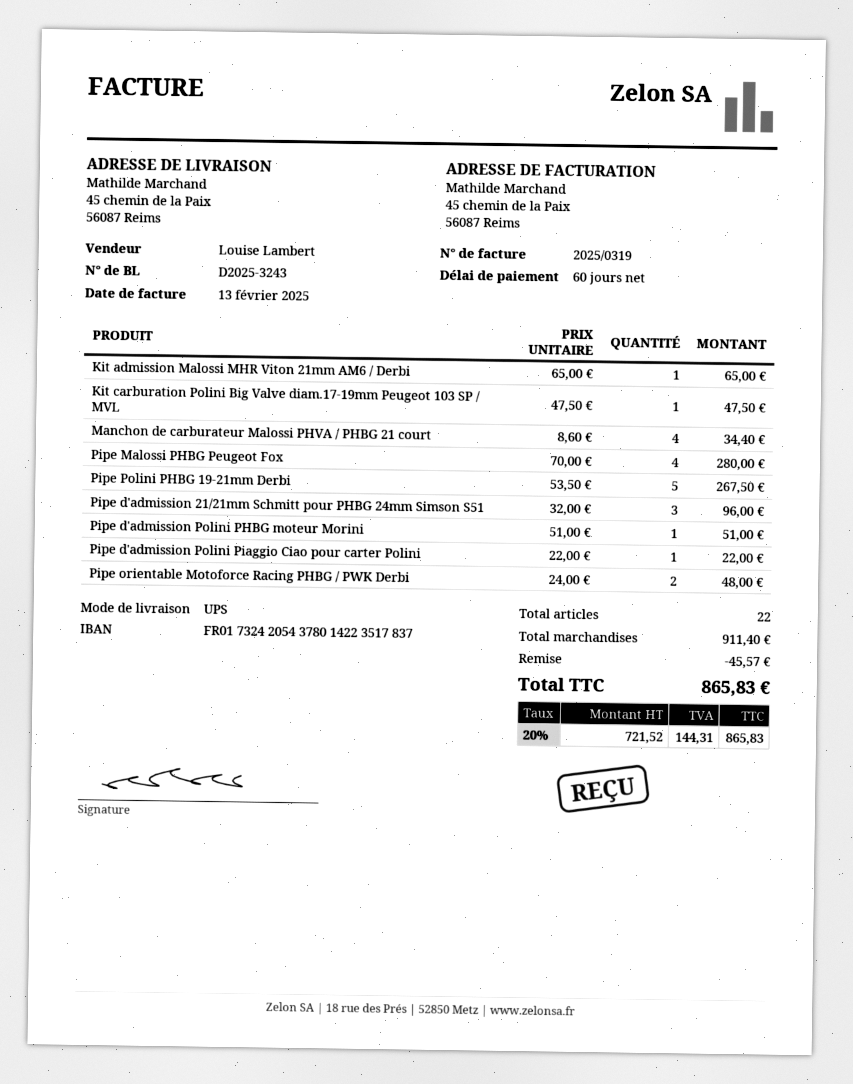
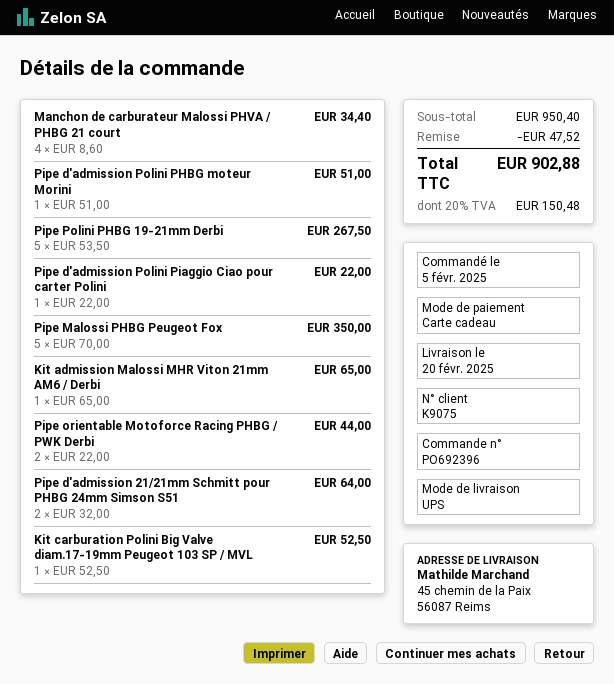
Kit carburation Polini Big Valve diam.17-19mm Peugeot 103 SP / MVL: 1 x 47.50 = 47.50 -> 1 x 52.50 = 52.50
Pipe Malossi PHBG Peugeot Fox: 4 x 70.00 = 280.00 -> 5 x 70.00 = 350.00
Pipe d'admission 21/21mm Schmitt pour PHBG 24mm Simson S51: 3 x 32.00 = 96.00 -> 2 x 32.00 = 64.00
Pipe orientable Motoforce Racing PHBG / PWK Derbi: 2 x 24.00 = 48.00 -> 2 x 22.00 = 44.00
subtotal: 911.40 -> 950.40
discount: 45.57 -> 47.52
tax: 20% = 144.31 -> 20% = 150.48
total: 865.83 -> 902.88

